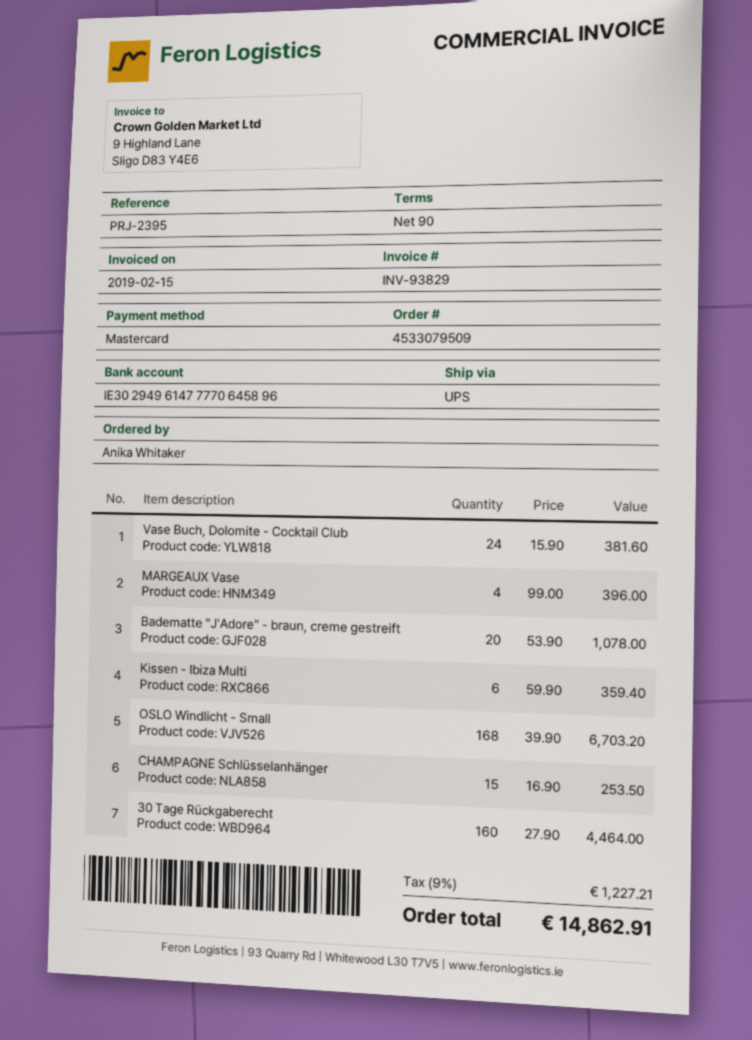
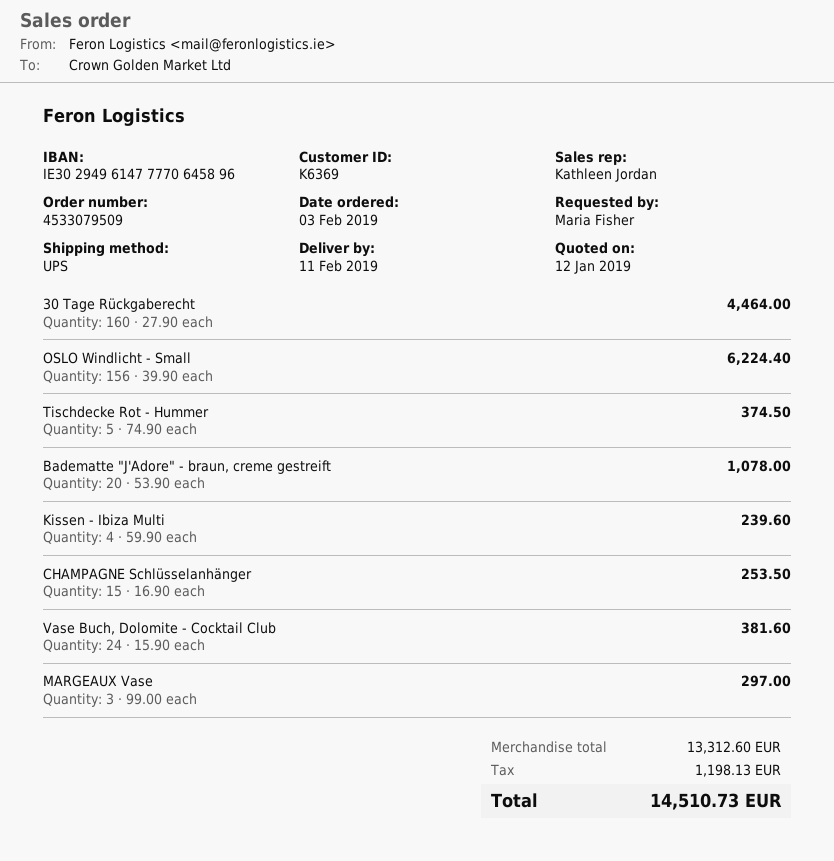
ordered by: Anika Whitaker -> Maria Fisher
MARGEAUX Vase: 4 x 99.00 = 396.00 -> 3 x 99.00 = 297.00
Kissen - Ibiza Multi: 6 x 59.90 = 359.40 -> 4 x 59.90 = 239.60
OSLO Windlicht - Small: 168 x 39.90 = 6703.20 -> 156 x 39.90 = 6224.40
Tischdecke Rot - Hummer: none -> 5 x 74.90 = 374.50
tax: 1227.21 -> 1198.13
total: 14862.91 -> 14510.73

